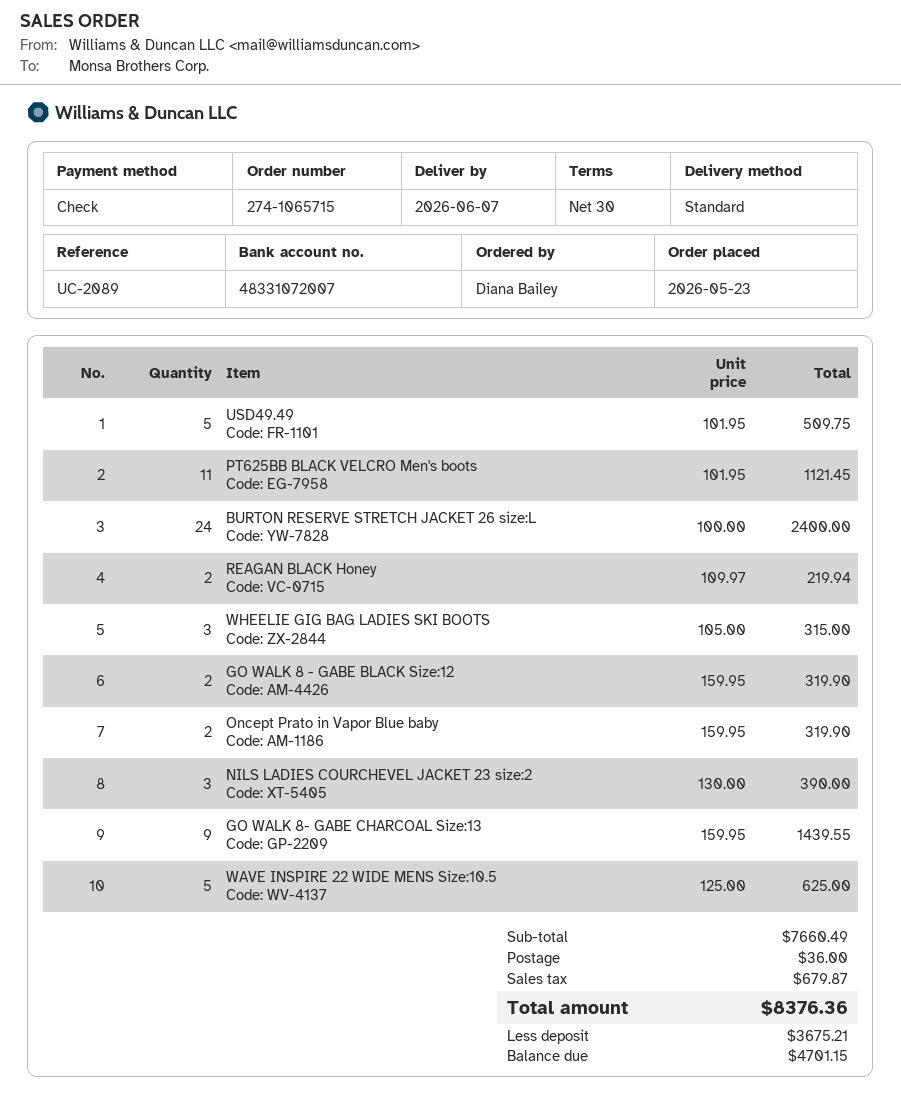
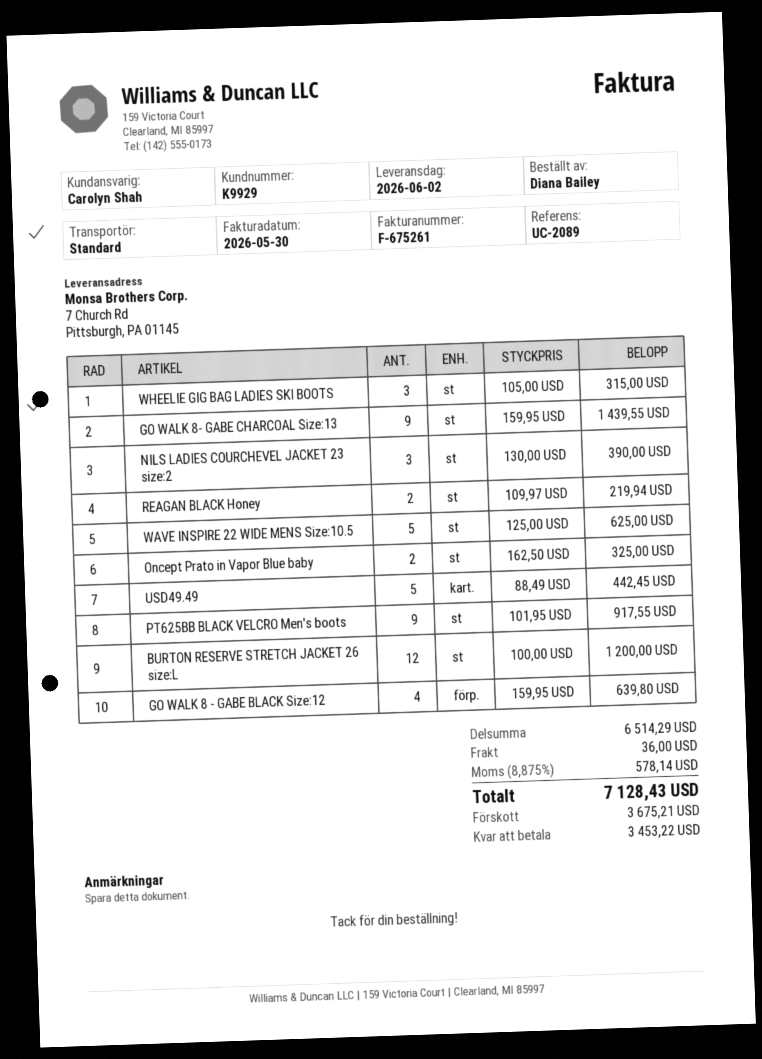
delivery date: 2026-06-07 -> 2026-06-02
USD49.49: 5 x 101.95 = 509.75 -> 5 x 88.49 = 442.45
PT625BB BLACK VELCRO Men's boots: 11 x 101.95 = 1121.45 -> 9 x 101.95 = 917.55
BURTON RESERVE STRETCH JACKET 26 size:L: 24 x 100.00 = 2400.00 -> 12 x 100.00 = 1200.00
GO WALK 8 - GABE BLACK Size:12: 2 x 159.95 = 319.90 -> 4 x 159.95 = 639.80
Oncept Prato in Vapor Blue baby: 2 x 159.95 = 319.90 -> 2 x 162.50 = 325.00
subtotal: 7660.49 -> 6514.29
tax: 679.87 -> 578.14
total: 8376.36 -> 7128.43
balance: 4701.15 -> 3453.22

